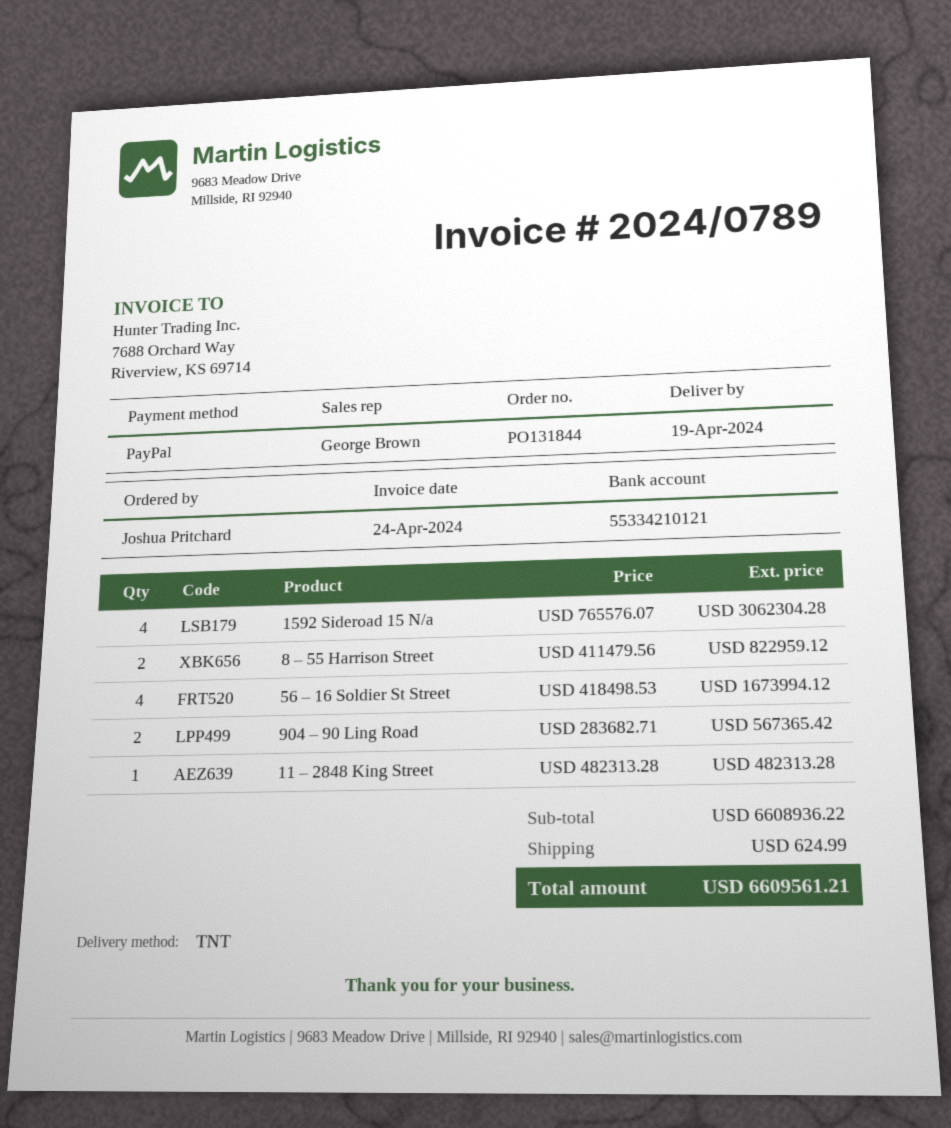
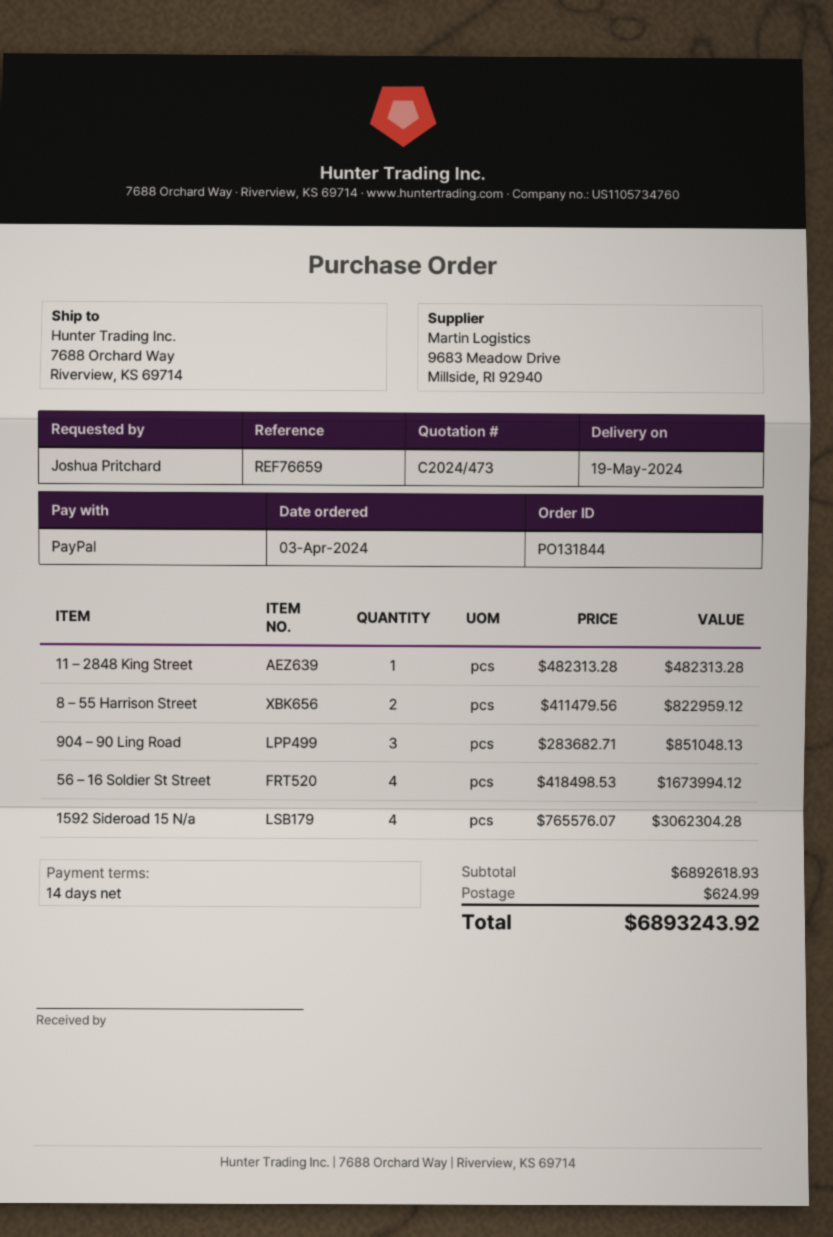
delivery date: 2024-04-19 -> 2024-05-19
904 – 90 Ling Road: 2 x 283682.71 = 567365.42 -> 3 x 283682.71 = 851048.13
subtotal: 6608936.22 -> 6892618.93
total: 6609561.21 -> 6893243.92

